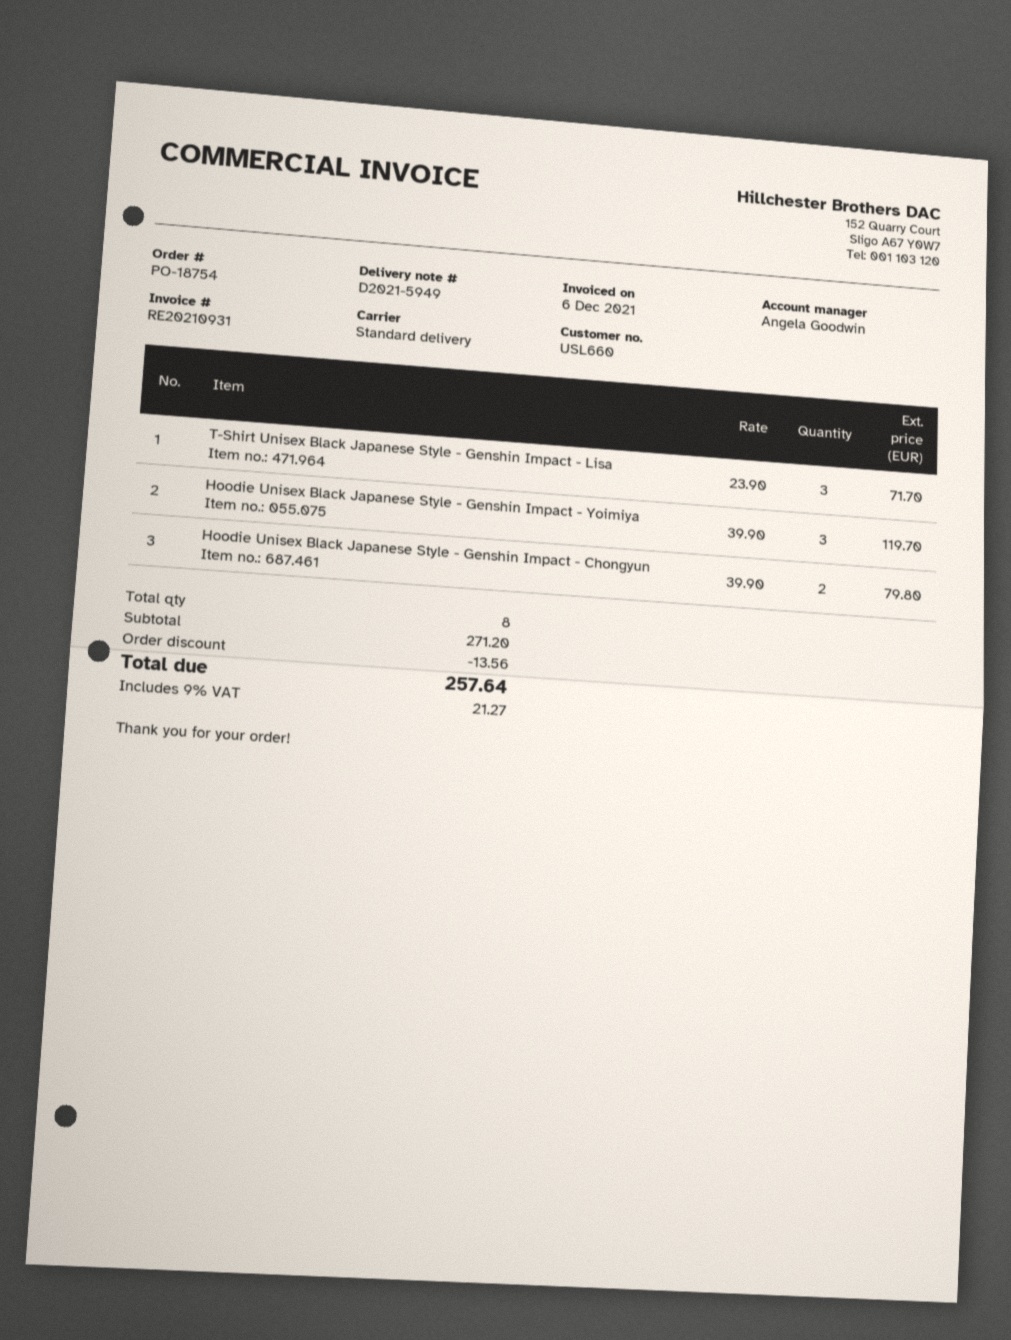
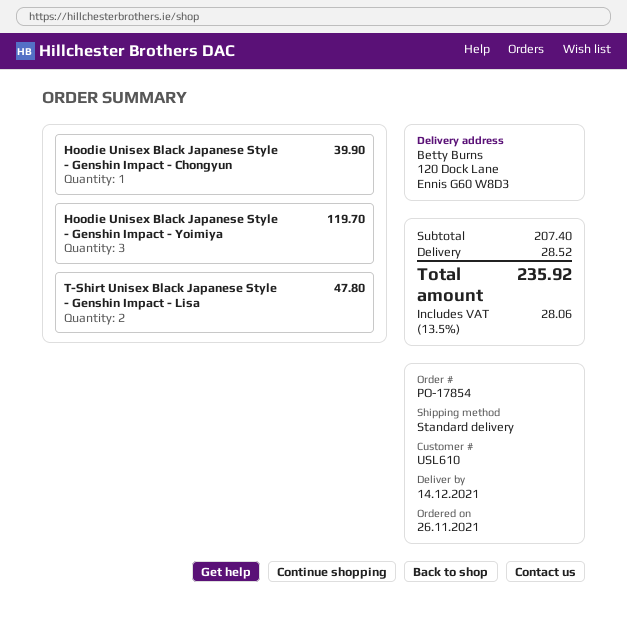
order number: PO-18754 -> PO-17854
customer number: USL660 -> USL610
T-Shirt Unisex Black Japanese Style - Genshin Impact - Lisa: 3 for 71.70 -> 2 for 47.80
Hoodie Unisex Black Japanese Style - Genshin Impact - Chongyun: 2 for 79.80 -> 1 for 39.90
subtotal: 271.20 -> 207.40
discount: 13.56 -> none
shipping: none -> 28.52
tax: 9% = 21.27 -> 13.5% = 28.06
total: 257.64 -> 235.92

